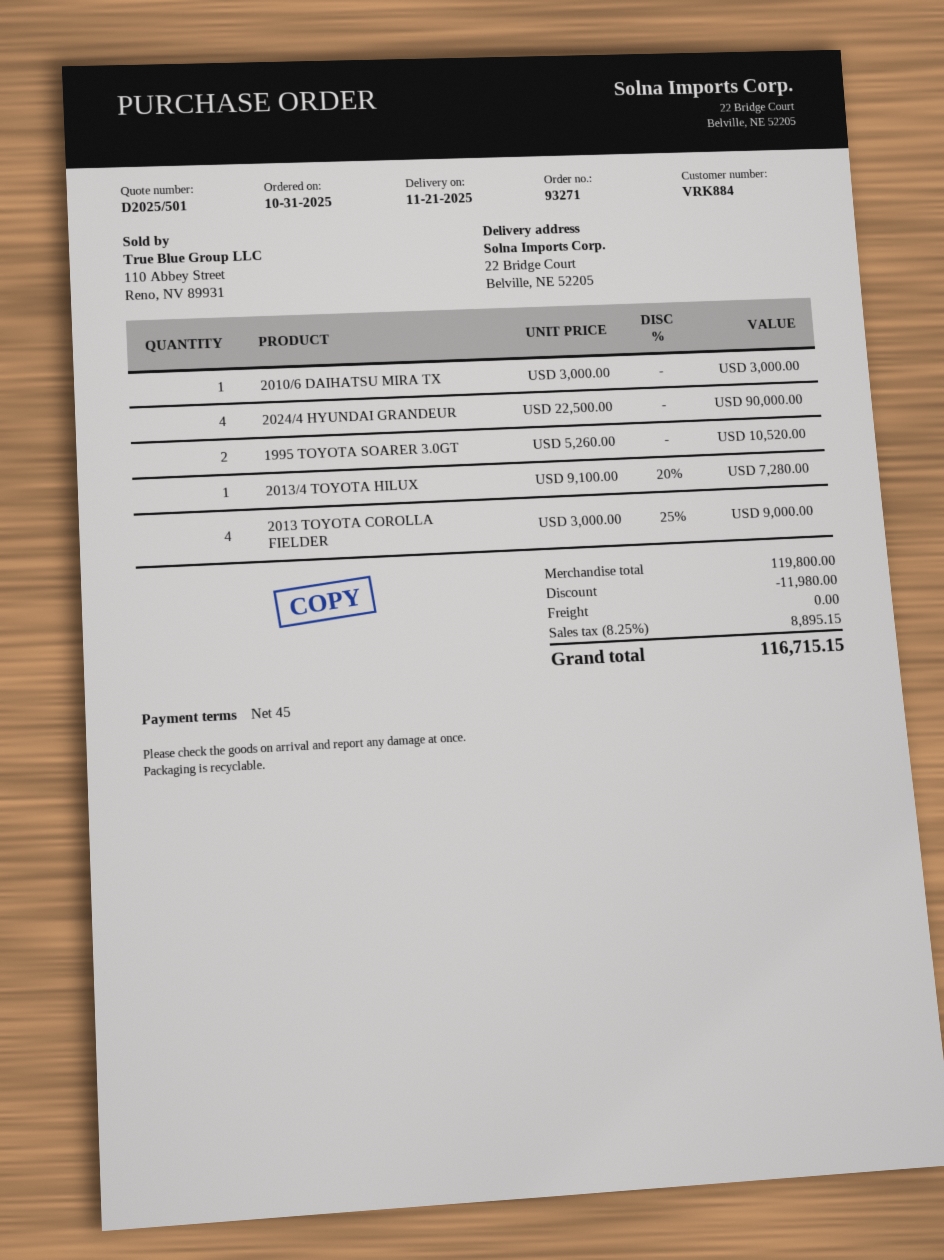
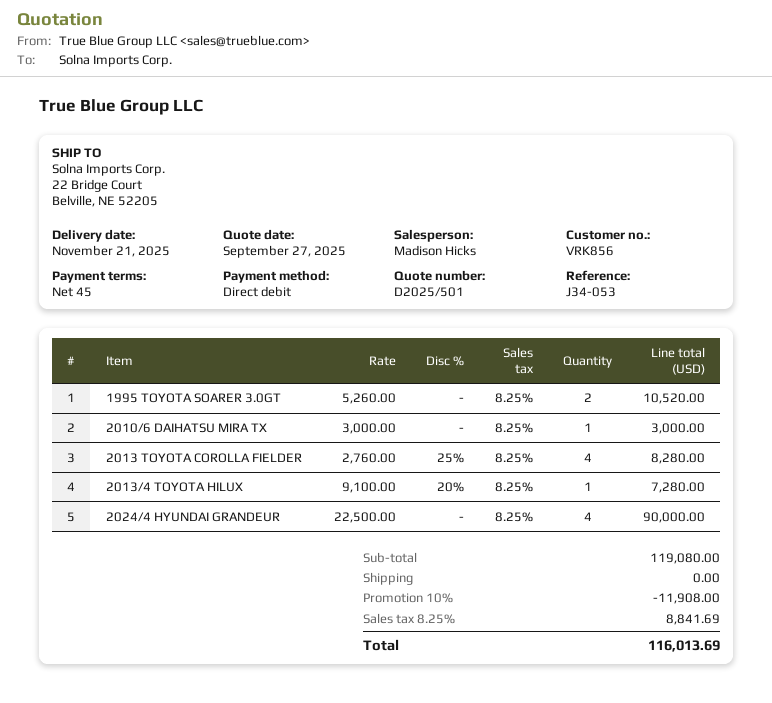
customer number: VRK884 -> VRK856
2013 TOYOTA COROLLA FIELDER: 4 x 3000.00 - 25% = 9000.00 -> 4 x 2760.00 - 25% = 8280.00
subtotal: 119800.00 -> 119080.00
discount: 11980.00 -> 11908.00
tax: 8.25% = 8895.15 -> 8.25% = 8841.69
total: 116715.15 -> 116013.69

